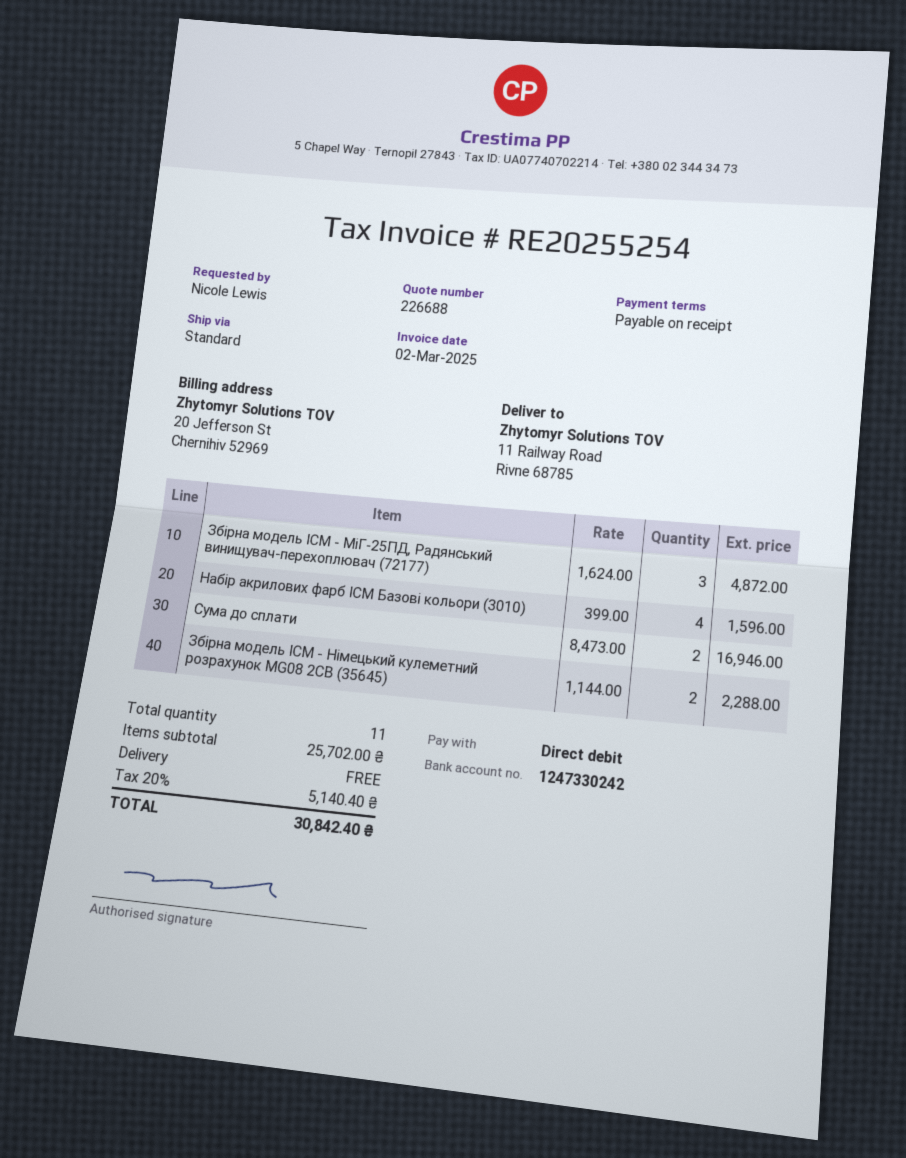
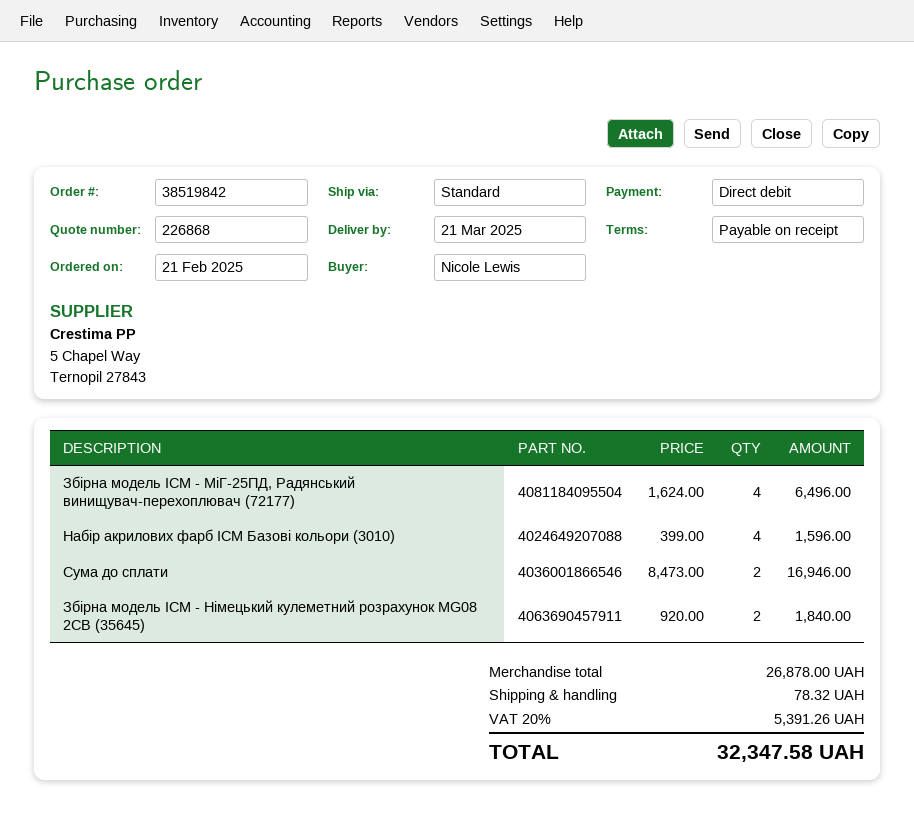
quote number: 226688 -> 226868
Збірна модель ICM - МіГ-25ПД, Радянський винищувач-перехоплювач (72177): 3 x 1624.00 = 4872.00 -> 4 x 1624.00 = 6496.00
Збірна модель ICM - Німецький кулеметний розрахунок MG08 2СВ (35645): 2 x 1144.00 = 2288.00 -> 2 x 920.00 = 1840.00
subtotal: 25702.00 -> 26878.00
shipping: 0.00 -> 78.32
tax: 20% = 5140.40 -> 20% = 5391.26
total: 30842.40 -> 32347.58

